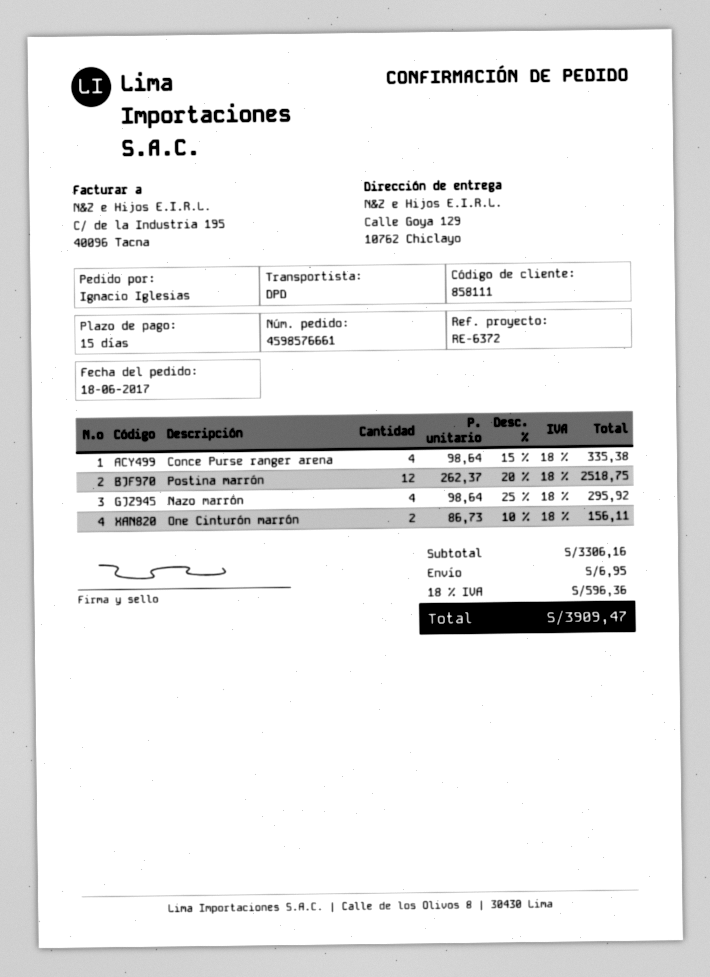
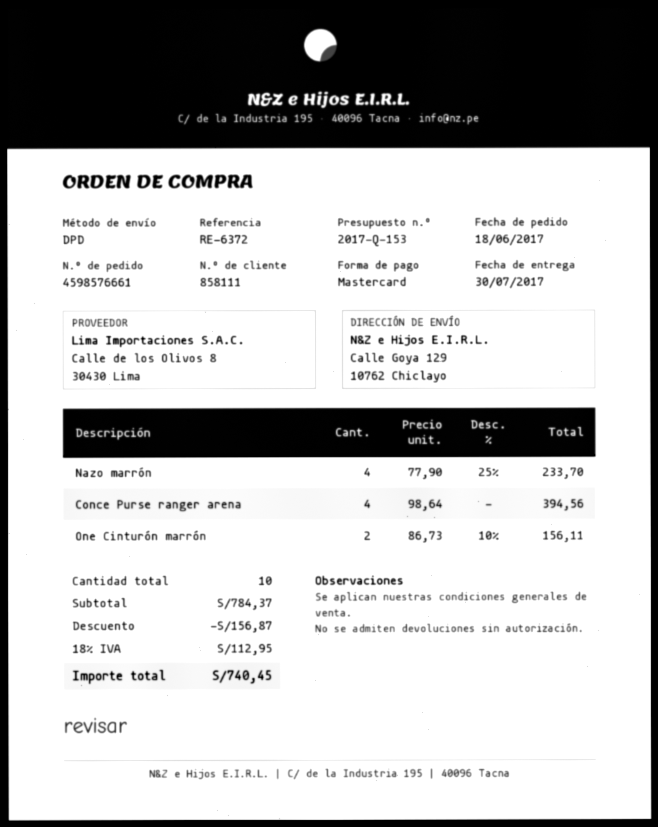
Conce Purse ranger arena: 4 x 98.64 - 15% = 335.38 -> 4 x 98.64 = 394.56
Postina marrón: 12 x 262.37 - 20% = 2518.75 -> none
Nazo marrón: 4 x 98.64 - 25% = 295.92 -> 4 x 77.90 - 25% = 233.70
subtotal: 3306.16 -> 784.37
discount: none -> 156.87
shipping: 6.95 -> none
tax: 18% = 596.36 -> 18% = 112.95
total: 3909.47 -> 740.45

